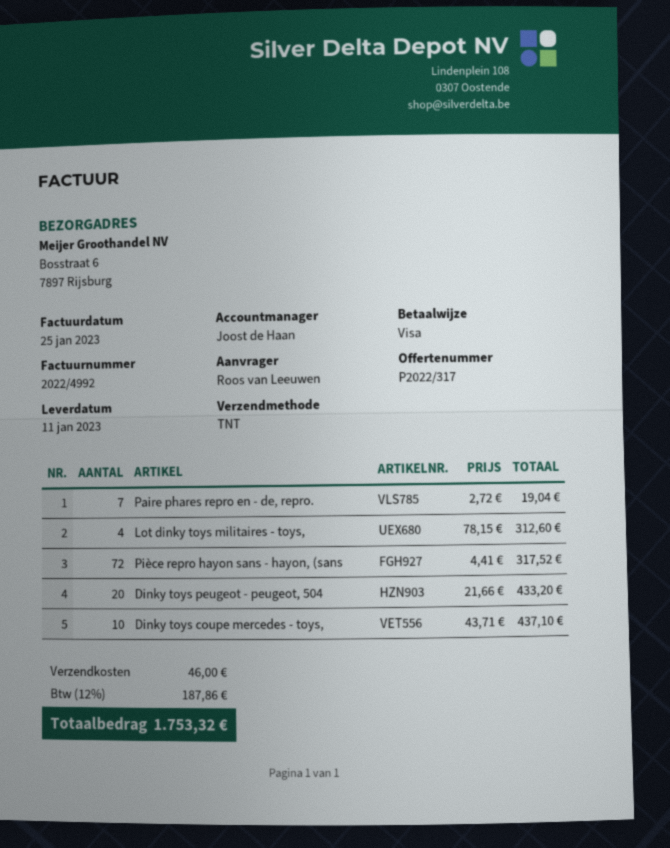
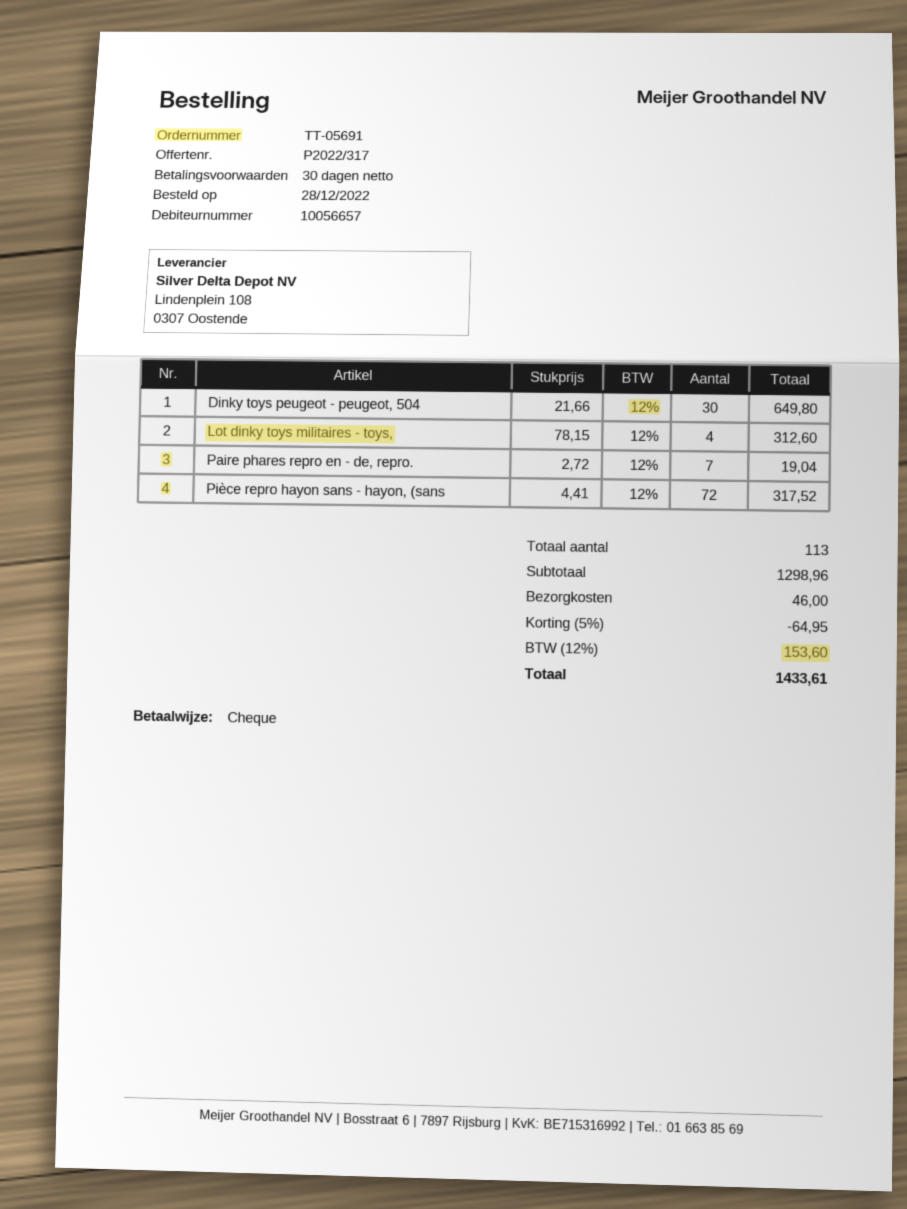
payment method: Visa -> cheque
Dinky toys peugeot - peugeot, 504: 20 x 21.66 = 433.20 -> 30 x 21.66 = 649.80
Dinky toys coupe mercedes - toys,: 10 x 43.71 = 437.10 -> none
discount: none -> 5% = 64.95
tax: 12% = 187.86 -> 12% = 153.60
total: 1753.32 -> 1433.61

